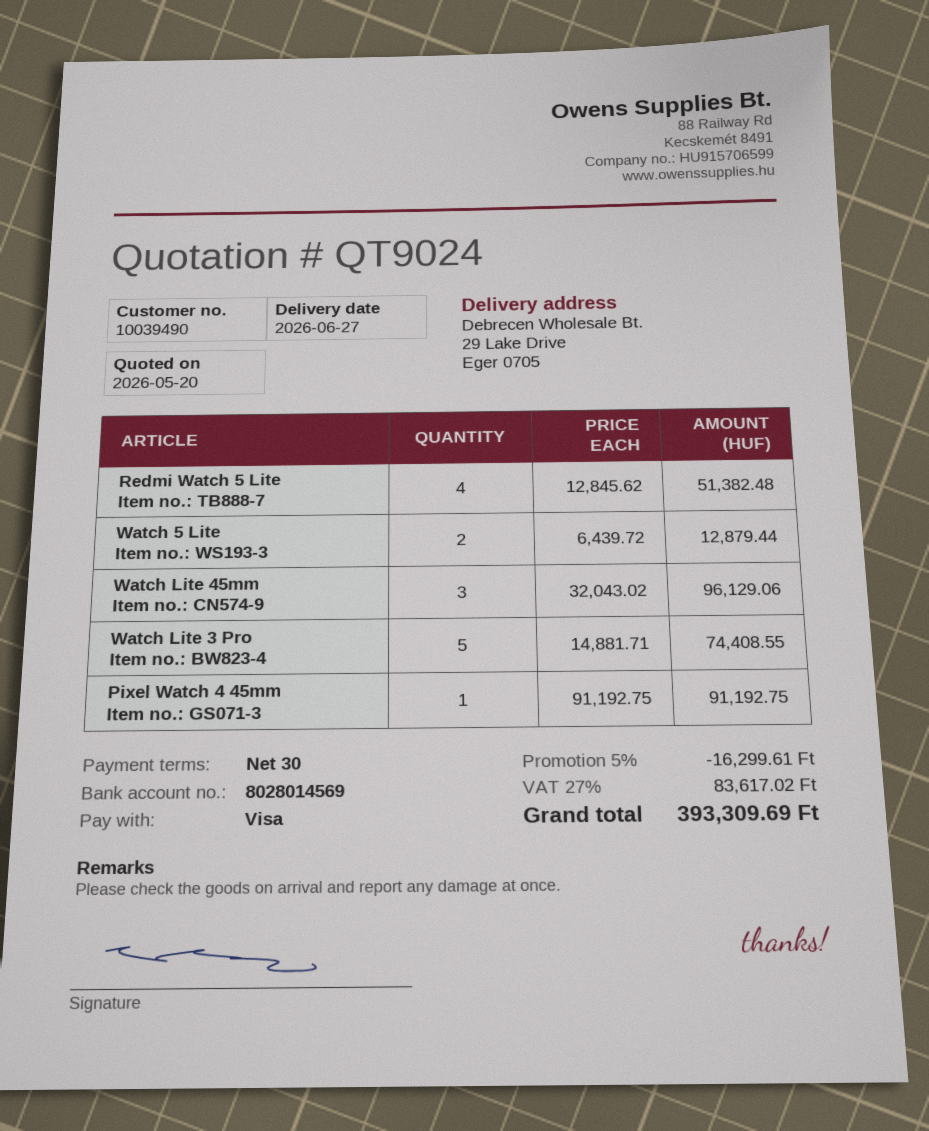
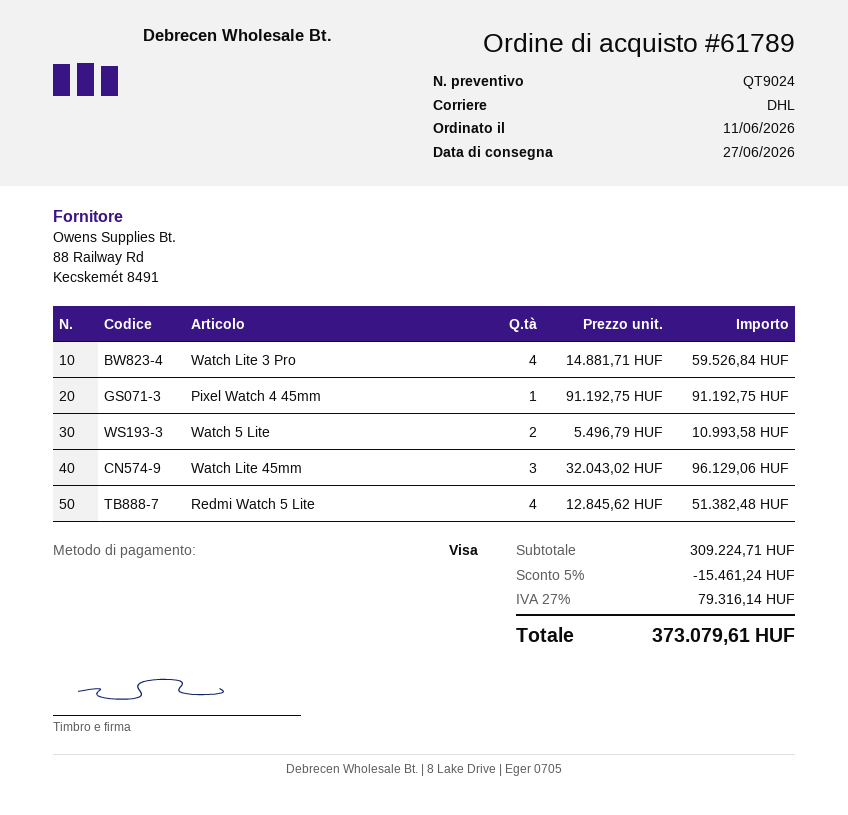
Watch 5 Lite: 2 x 6439.72 = 12879.44 -> 2 x 5496.79 = 10993.58
Watch Lite 3 Pro: 5 x 14881.71 = 74408.55 -> 4 x 14881.71 = 59526.84
discount: 5% = 16299.61 -> 5% = 15461.24
tax: 27% = 83617.02 -> 27% = 79316.14
total: 393309.69 -> 373079.61

